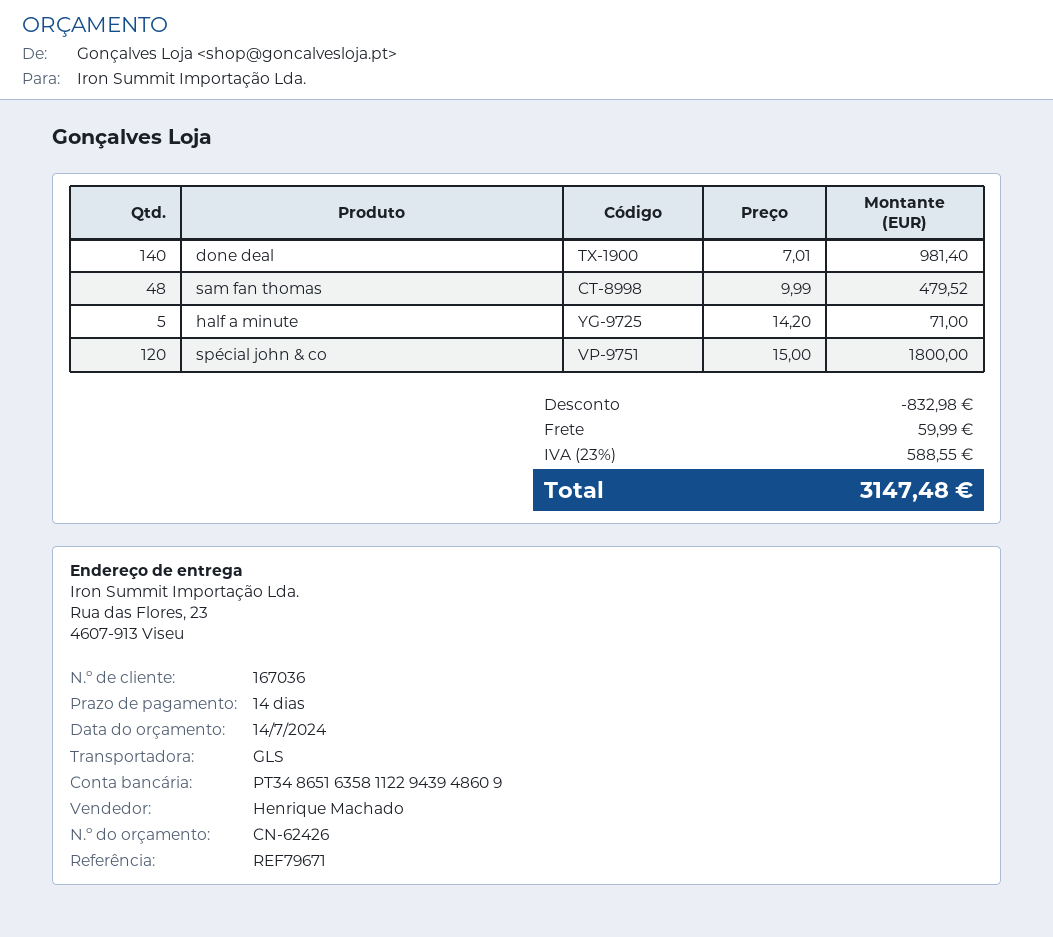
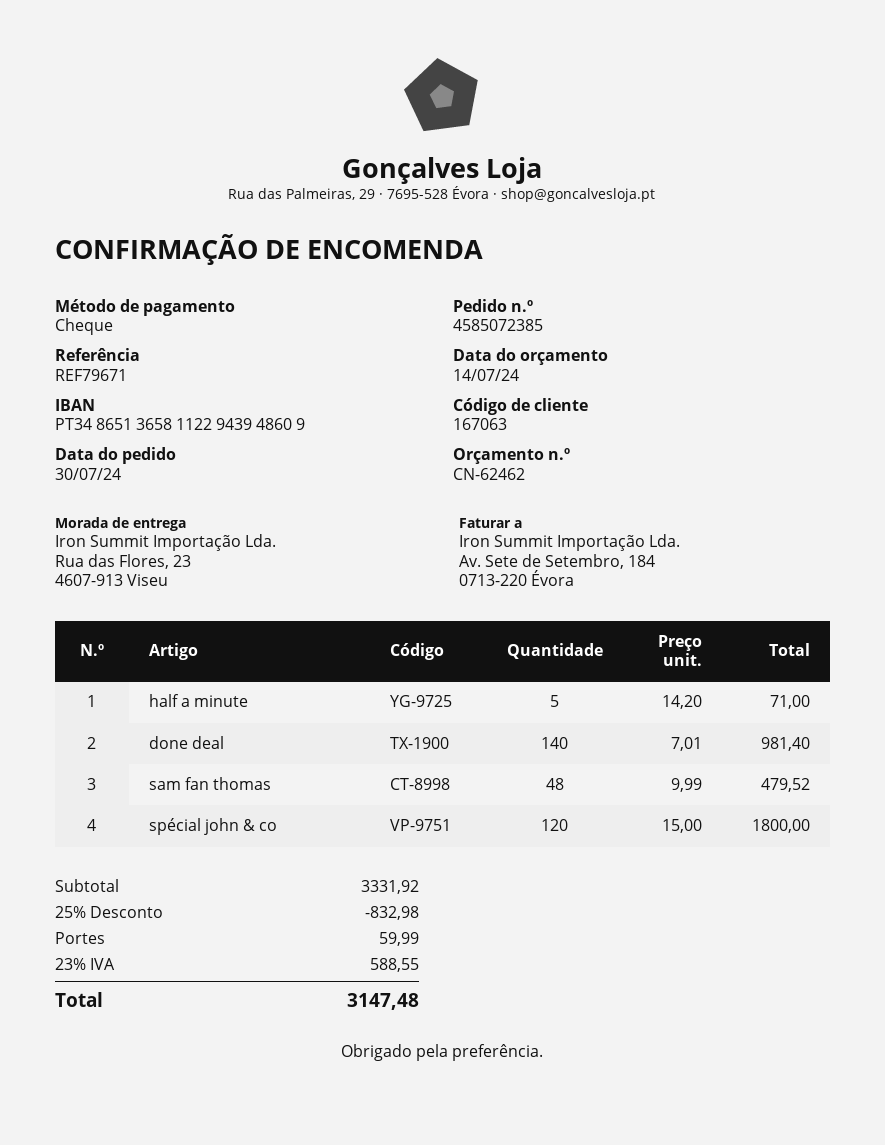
quote number: CN-62426 -> CN-62462
customer number: 167036 -> 167063
bank account: PT34865163581122943948609 -> PT34865136581122943948609

